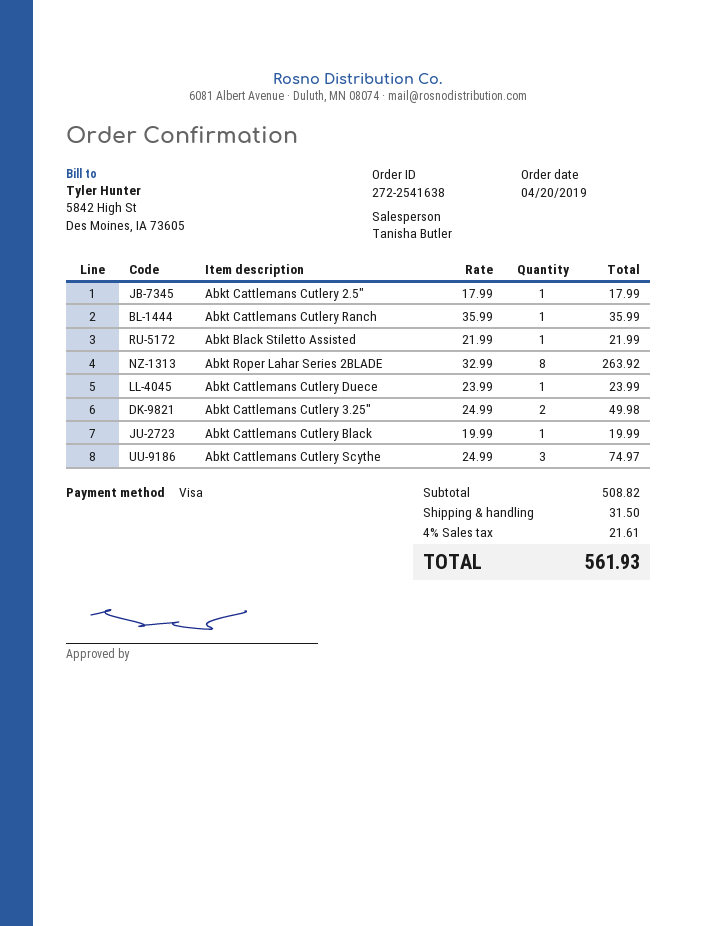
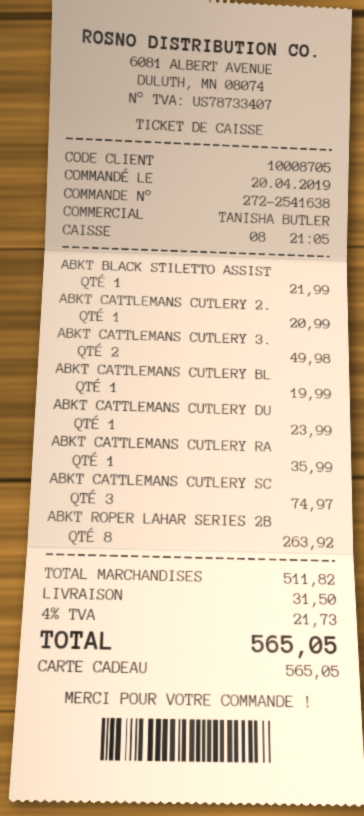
payment method: Visa -> gift card
Abkt Cattlemans Cutlery 2.5": 1 for 17.99 -> 1 for 20.99
subtotal: 508.82 -> 511.82
tax: 4% = 21.61 -> 4% = 21.73
total: 561.93 -> 565.05

